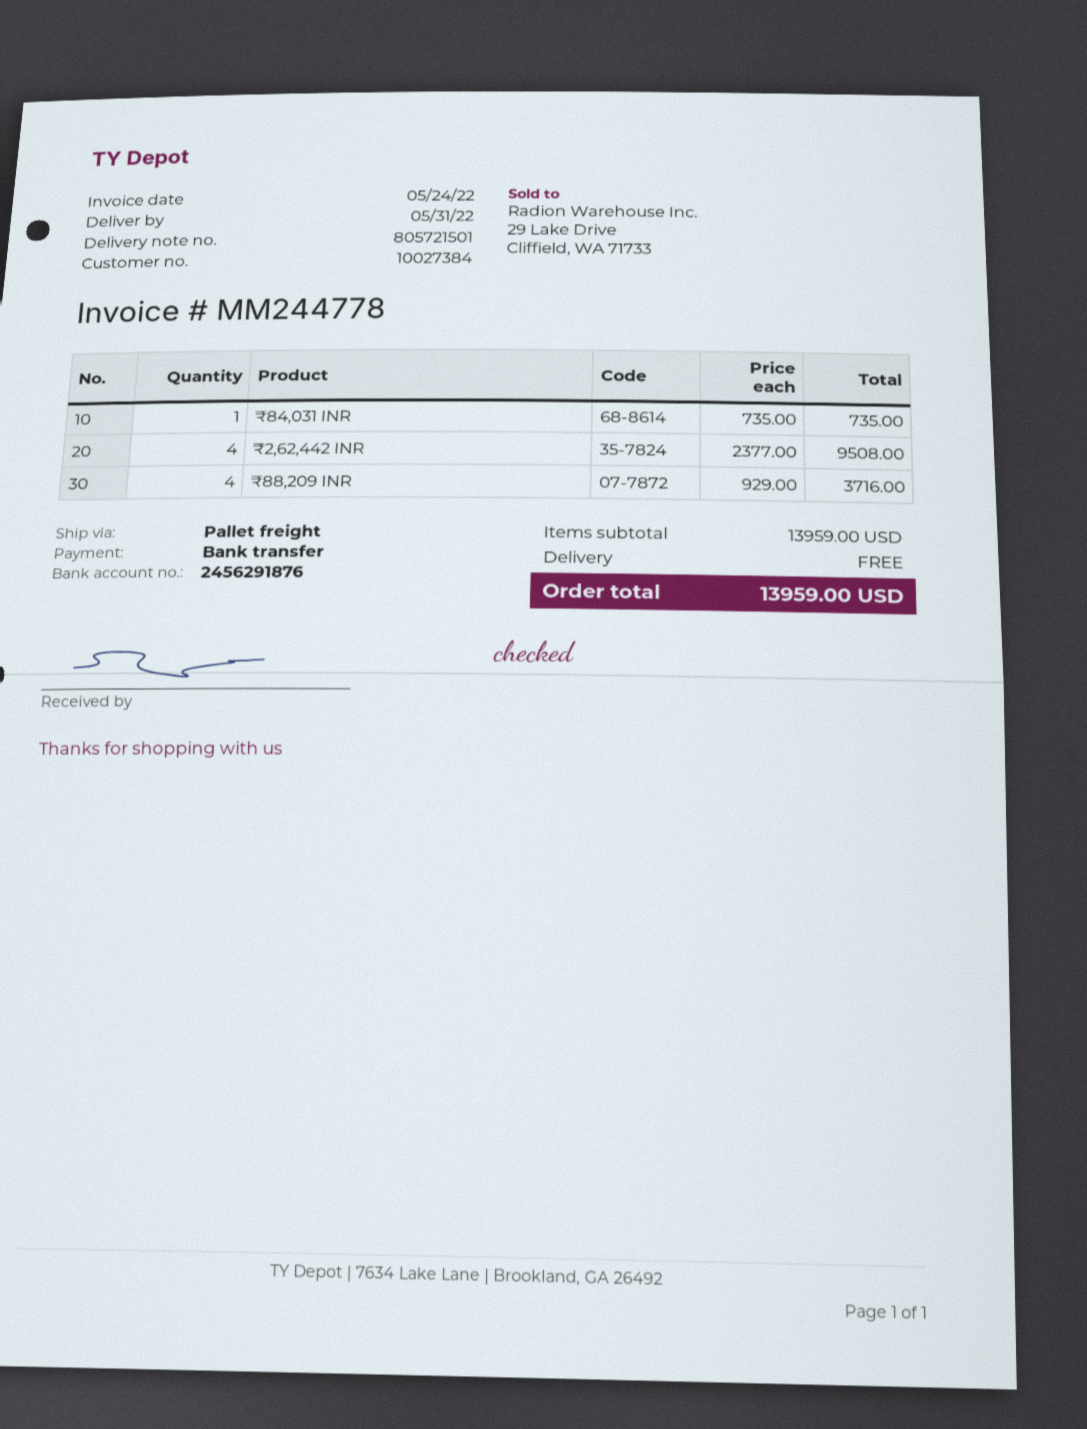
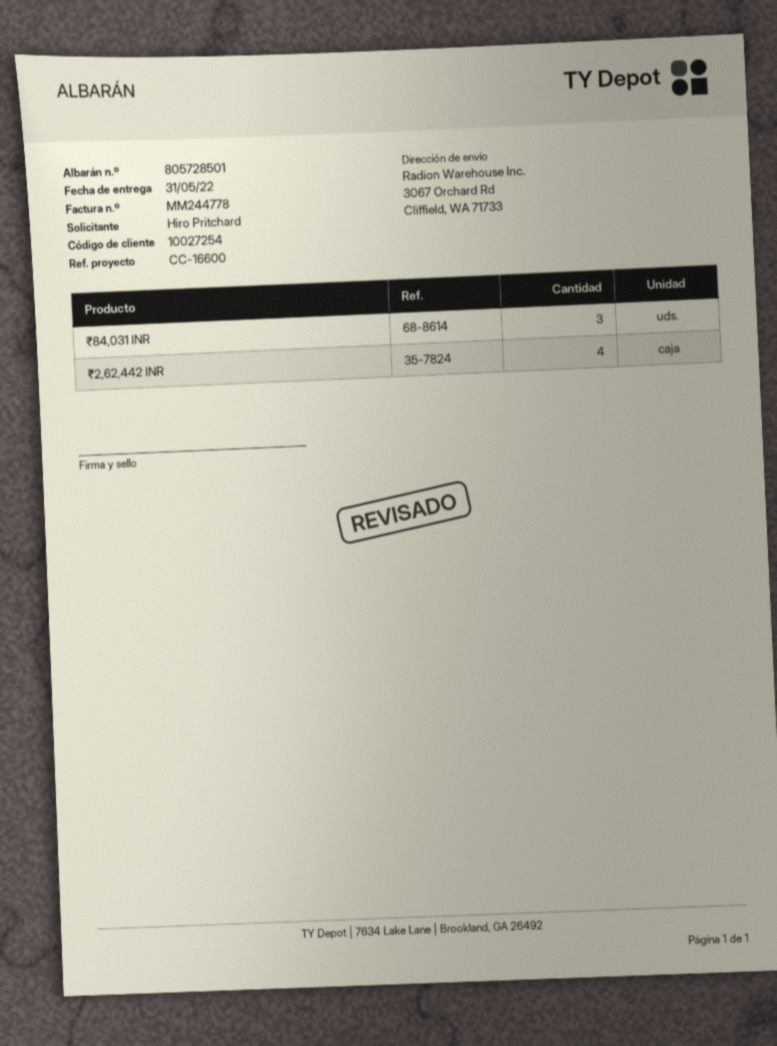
delivery note number: 805721501 -> 805728501
customer number: 10027384 -> 10027254
₹84,031 INR: 1 -> 3
₹88,209 INR: 4 -> none

